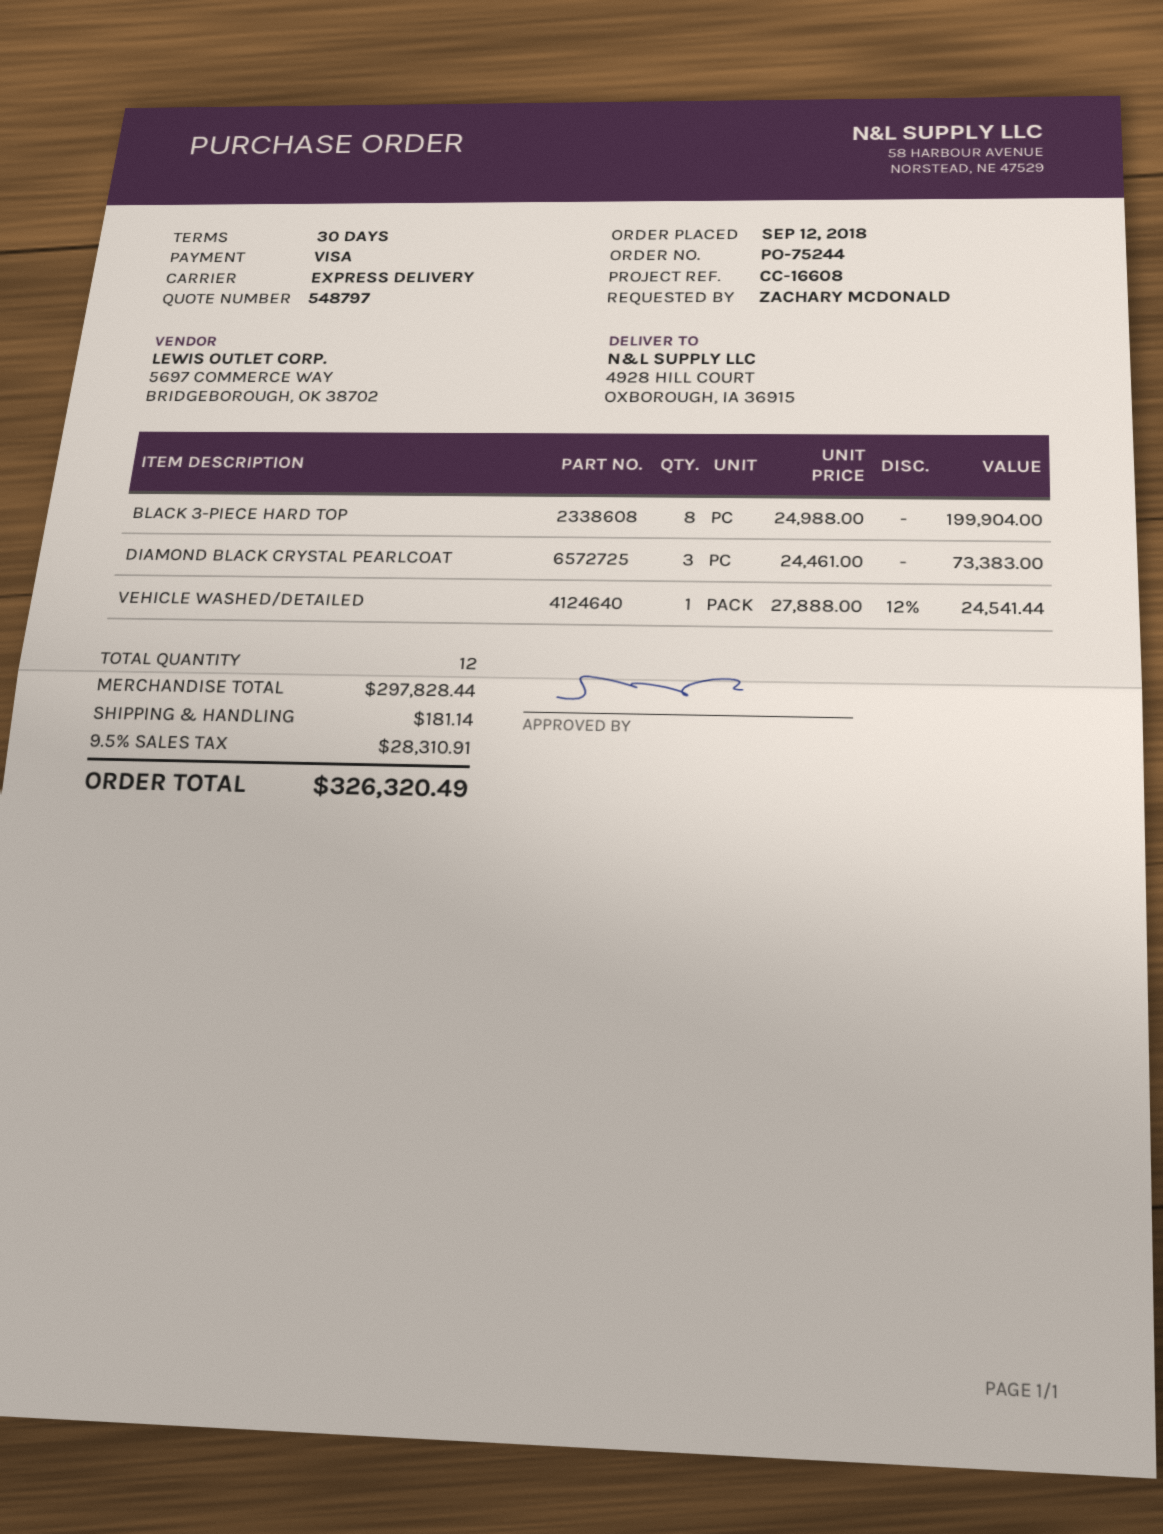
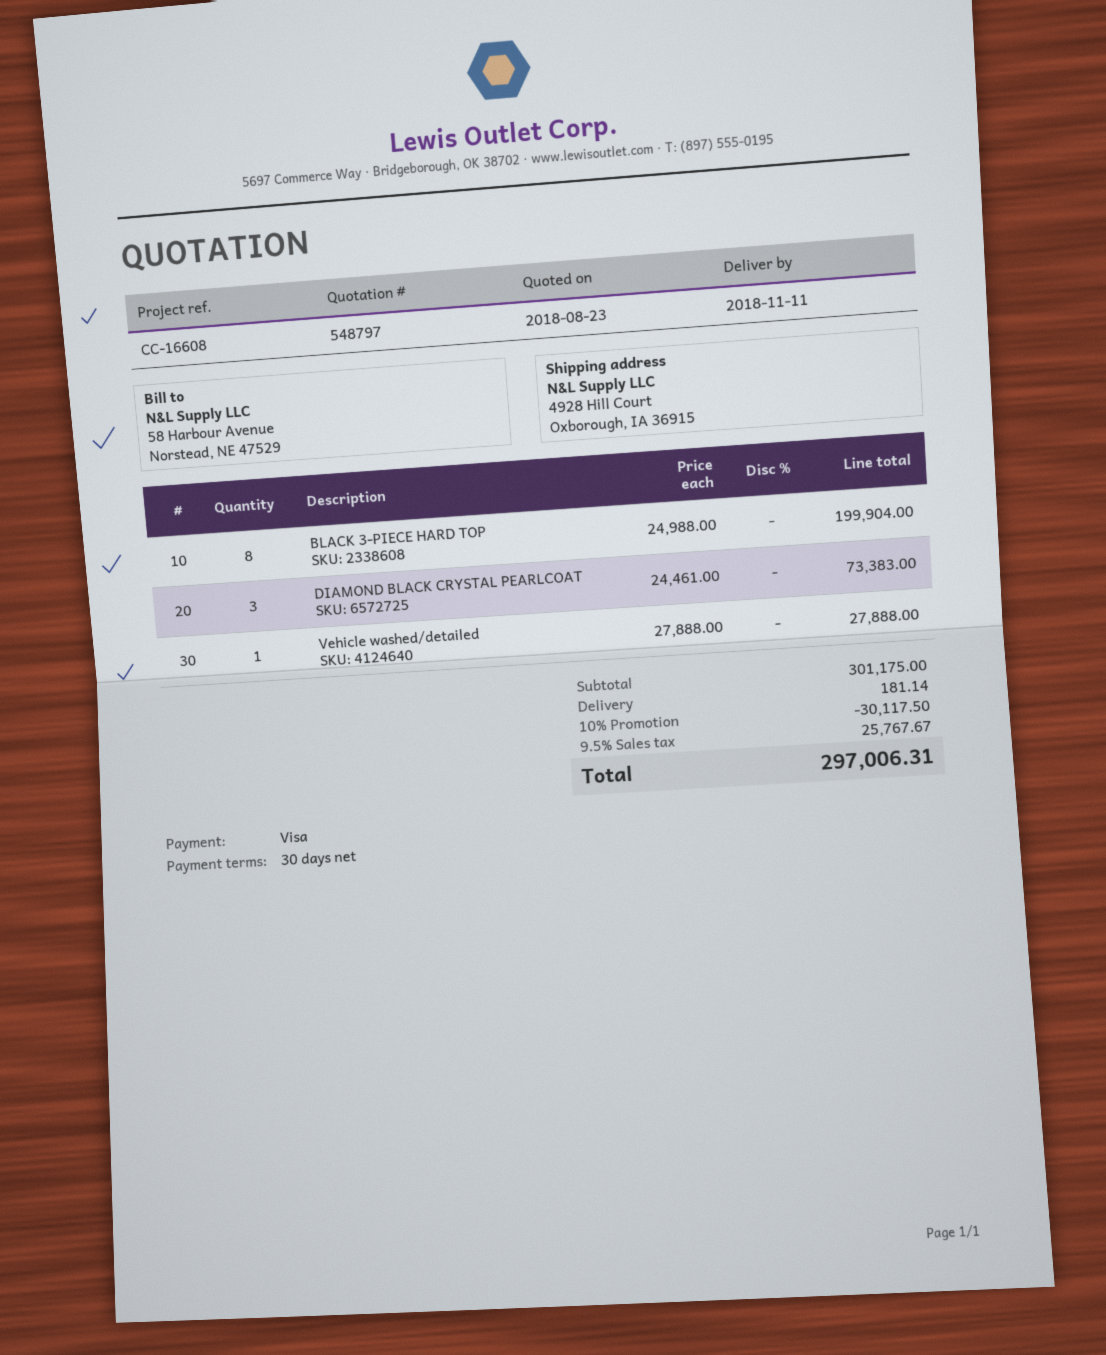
VEHICLE WASHED/DETAILED: 1 x 27888.00 - 12% = 24541.44 -> 1 x 27888.00 = 27888.00
subtotal: 297828.44 -> 301175.00
discount: none -> 10% = 30117.50
tax: 9.5% = 28310.91 -> 9.5% = 25767.67
total: 326320.49 -> 297006.31

